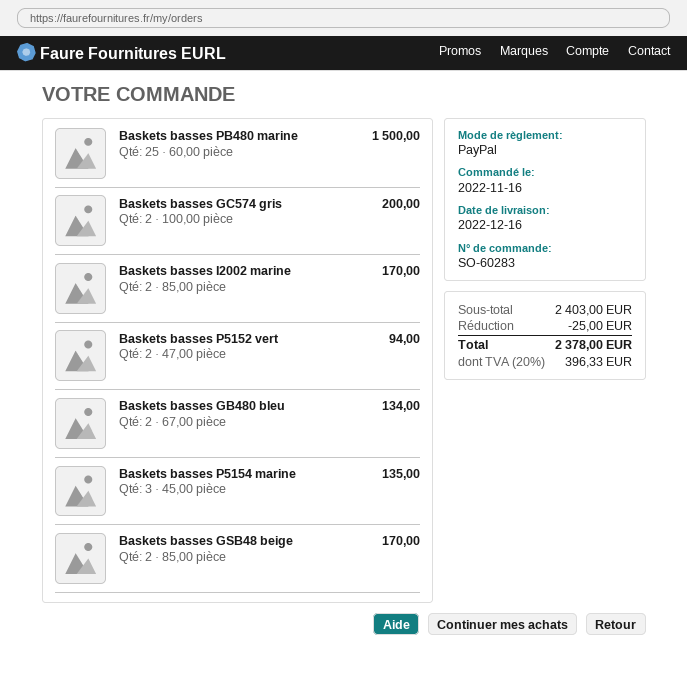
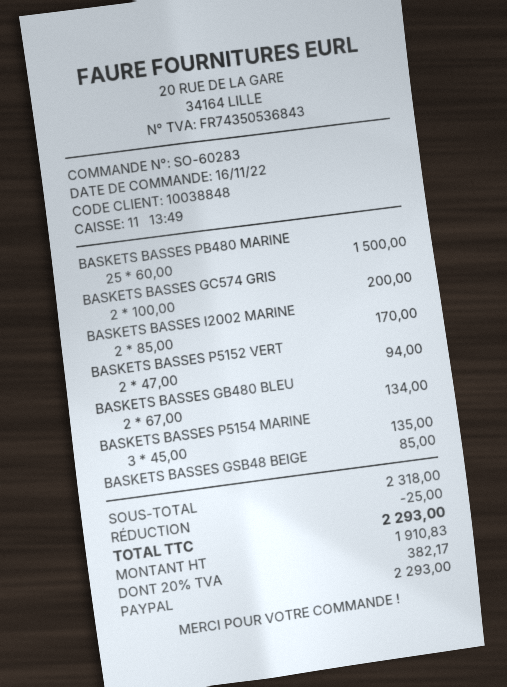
Baskets basses GSB48 beige: 2 x 85.00 = 170.00 -> 1 x 85.00 = 85.00
subtotal: 2403.00 -> 2318.00
tax: 20% = 396.33 -> 20% = 382.17
total: 2378.00 -> 2293.00

